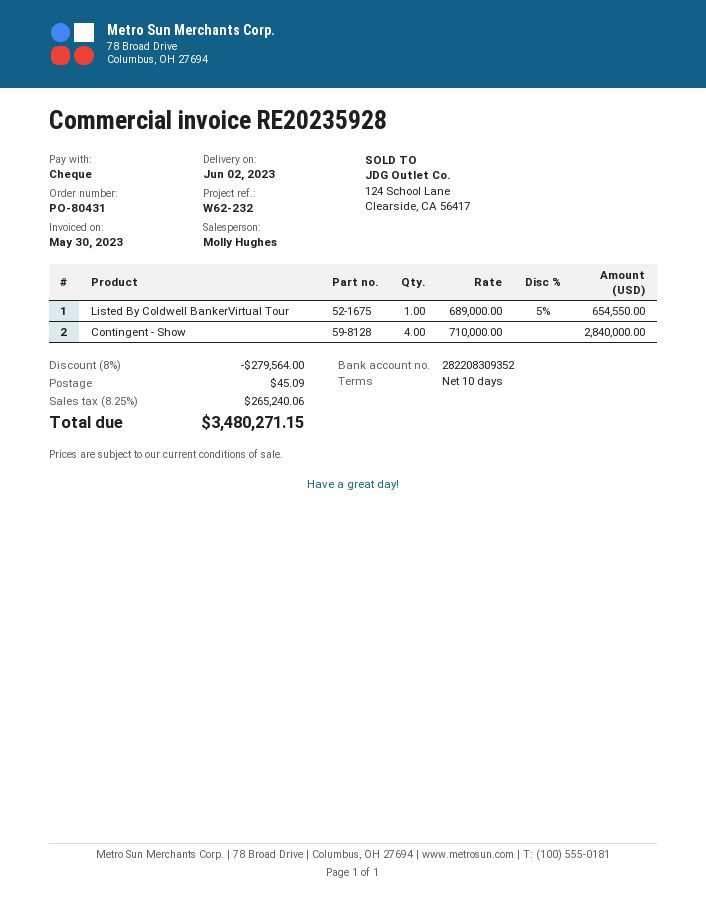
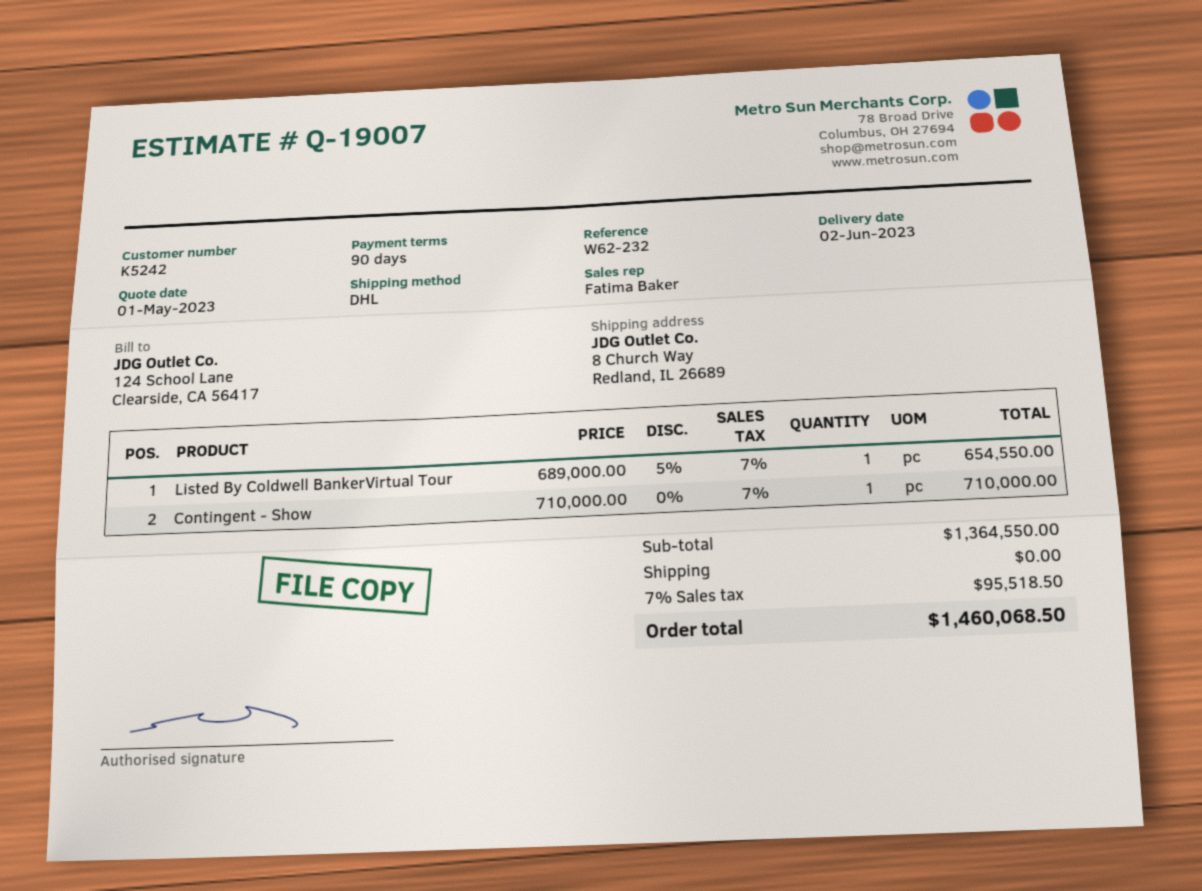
payment terms: 10 days -> 90 days
sales rep: Molly Hughes -> Fatima Baker
Contingent - Show: 4 x 710000.00 = 2840000.00 -> 1 x 710000.00 = 710000.00
discount: 8% = 279564.00 -> none
shipping: 45.09 -> 0.00
tax: 8.25% = 265240.06 -> 7% = 95518.50
total: 3480271.15 -> 1460068.50

